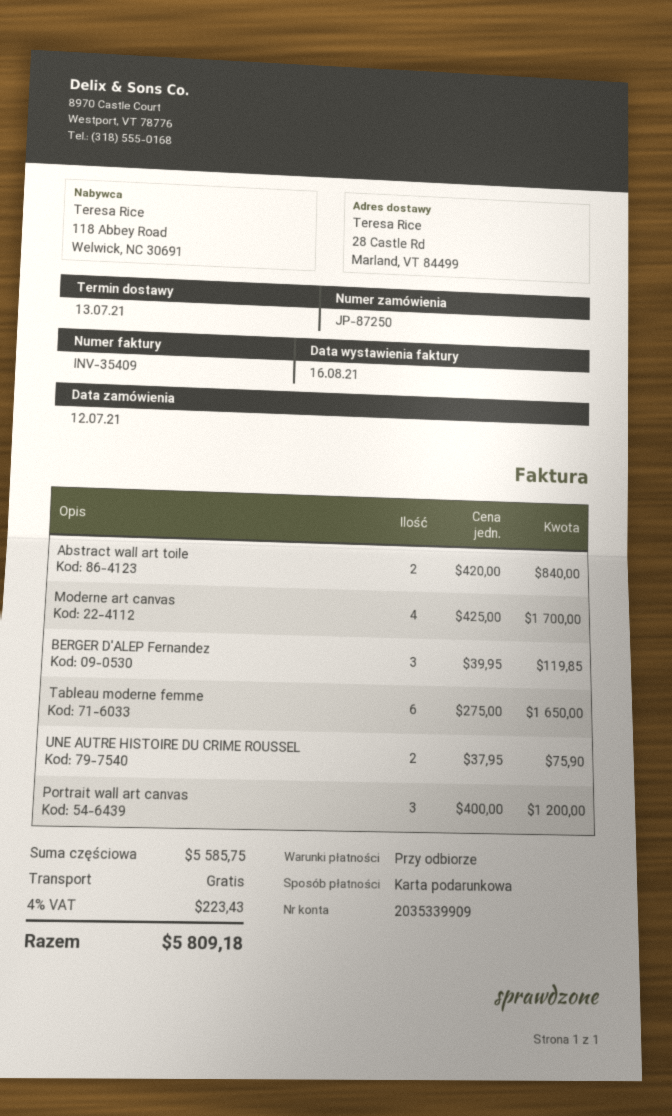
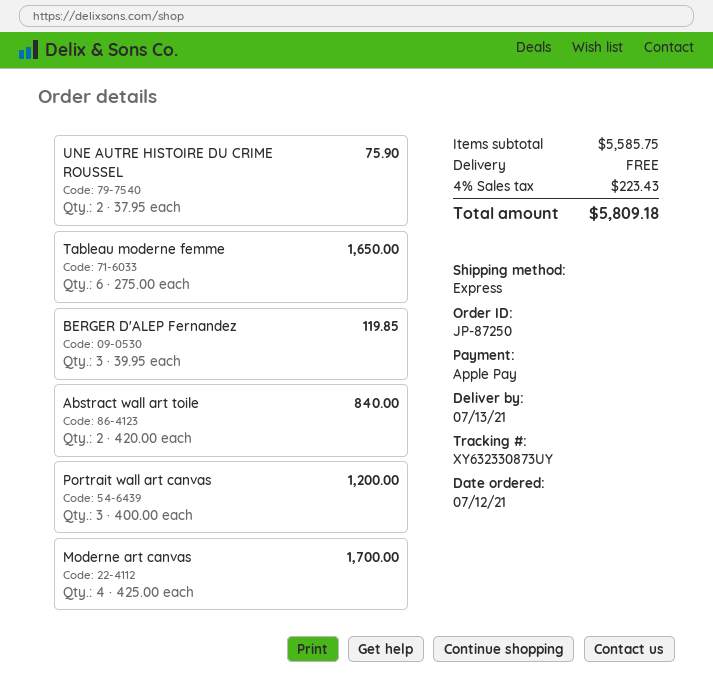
payment method: gift card -> Apple Pay

